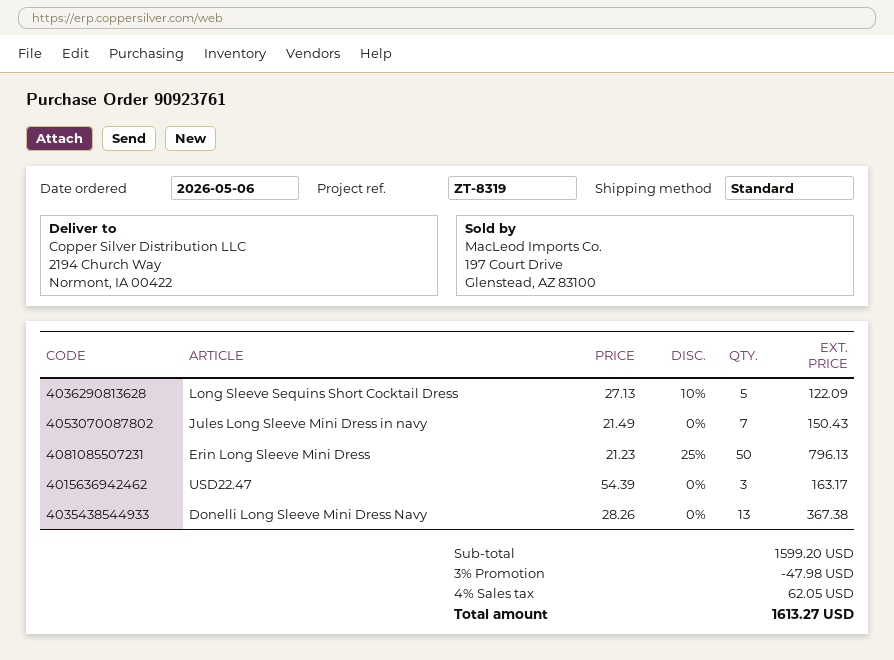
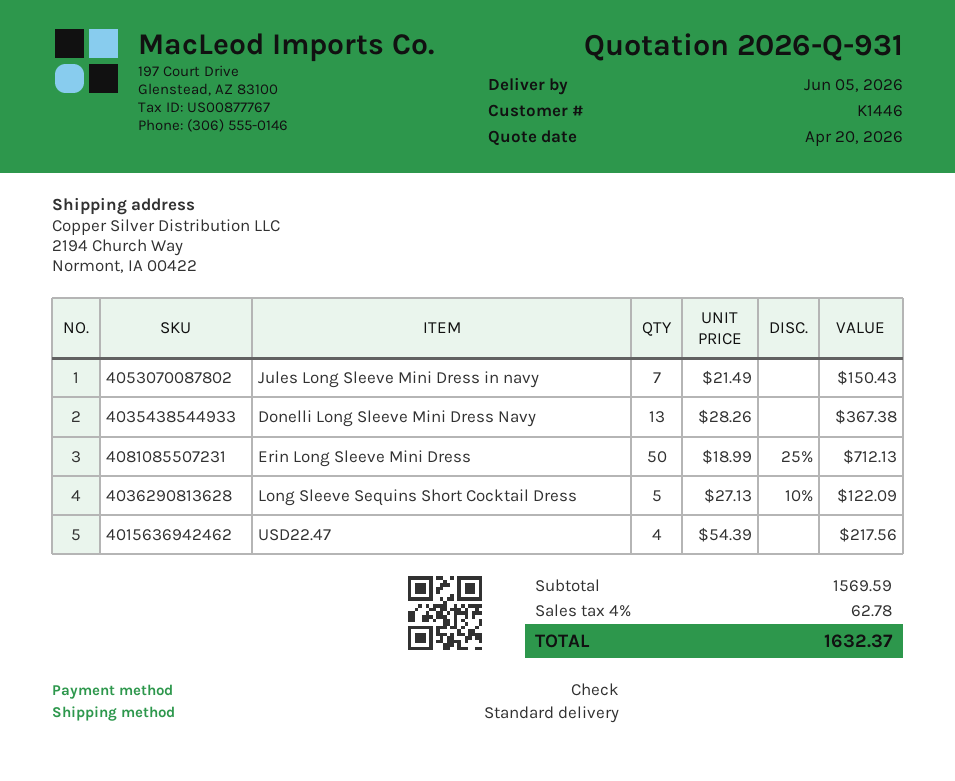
Erin Long Sleeve Mini Dress: 50 x 21.23 - 25% = 796.13 -> 50 x 18.99 - 25% = 712.13
USD22.47: 3 x 54.39 = 163.17 -> 4 x 54.39 = 217.56
subtotal: 1599.20 -> 1569.59
discount: 3% = 47.98 -> none
tax: 4% = 62.05 -> 4% = 62.78
total: 1613.27 -> 1632.37

